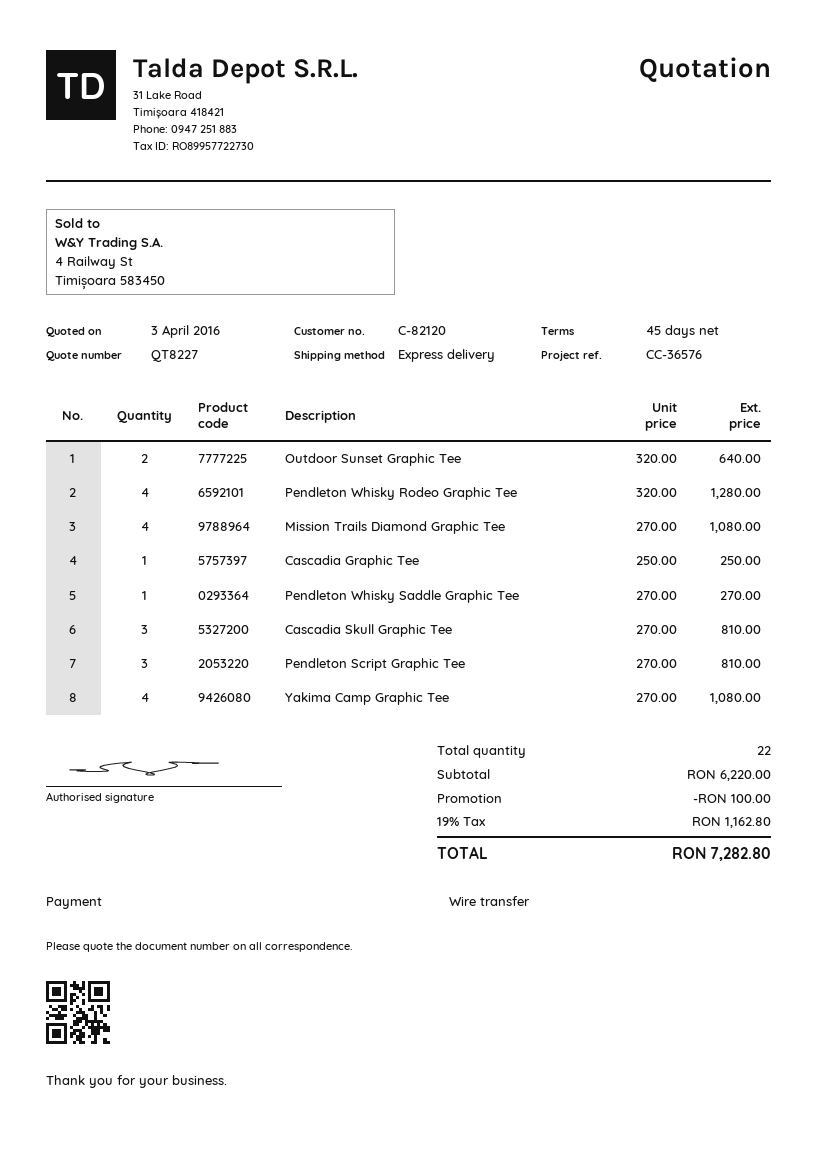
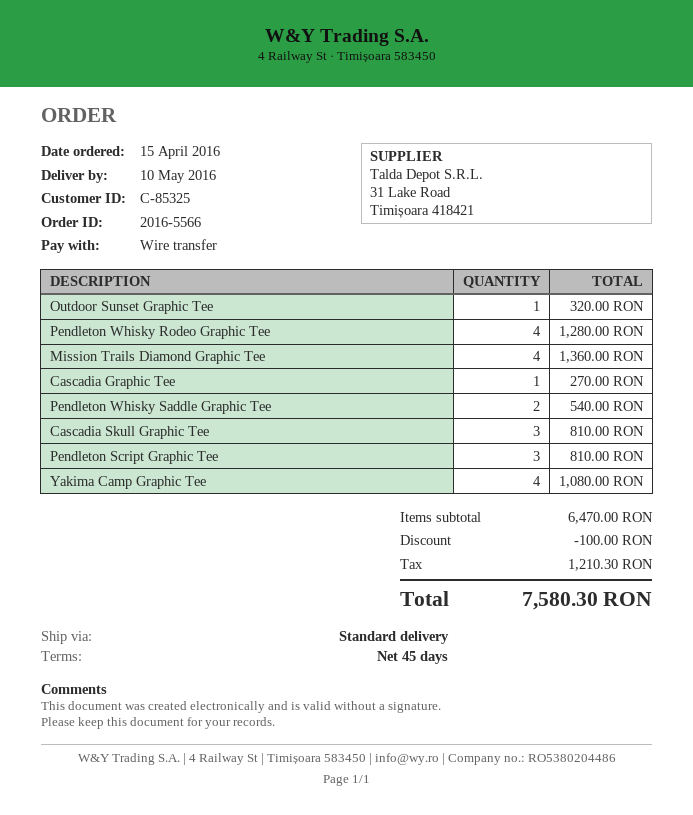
customer number: C-82120 -> C-85325
shipping method: express -> standard
Outdoor Sunset Graphic Tee: 2 for 640.00 -> 1 for 320.00
Mission Trails Diamond Graphic Tee: 4 for 1080.00 -> 4 for 1360.00
Cascadia Graphic Tee: 1 for 250.00 -> 1 for 270.00
Pendleton Whisky Saddle Graphic Tee: 1 for 270.00 -> 2 for 540.00
subtotal: 6220.00 -> 6470.00
tax: 1162.80 -> 1210.30
total: 7282.80 -> 7580.30

